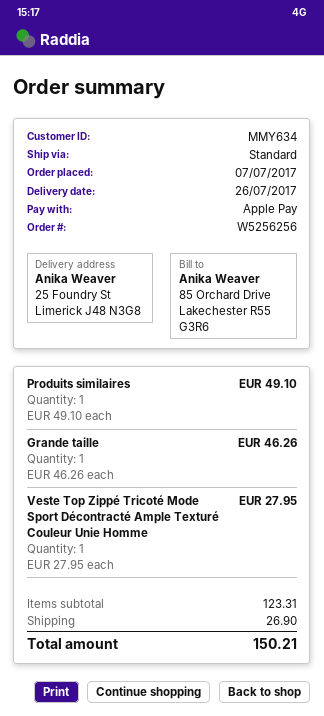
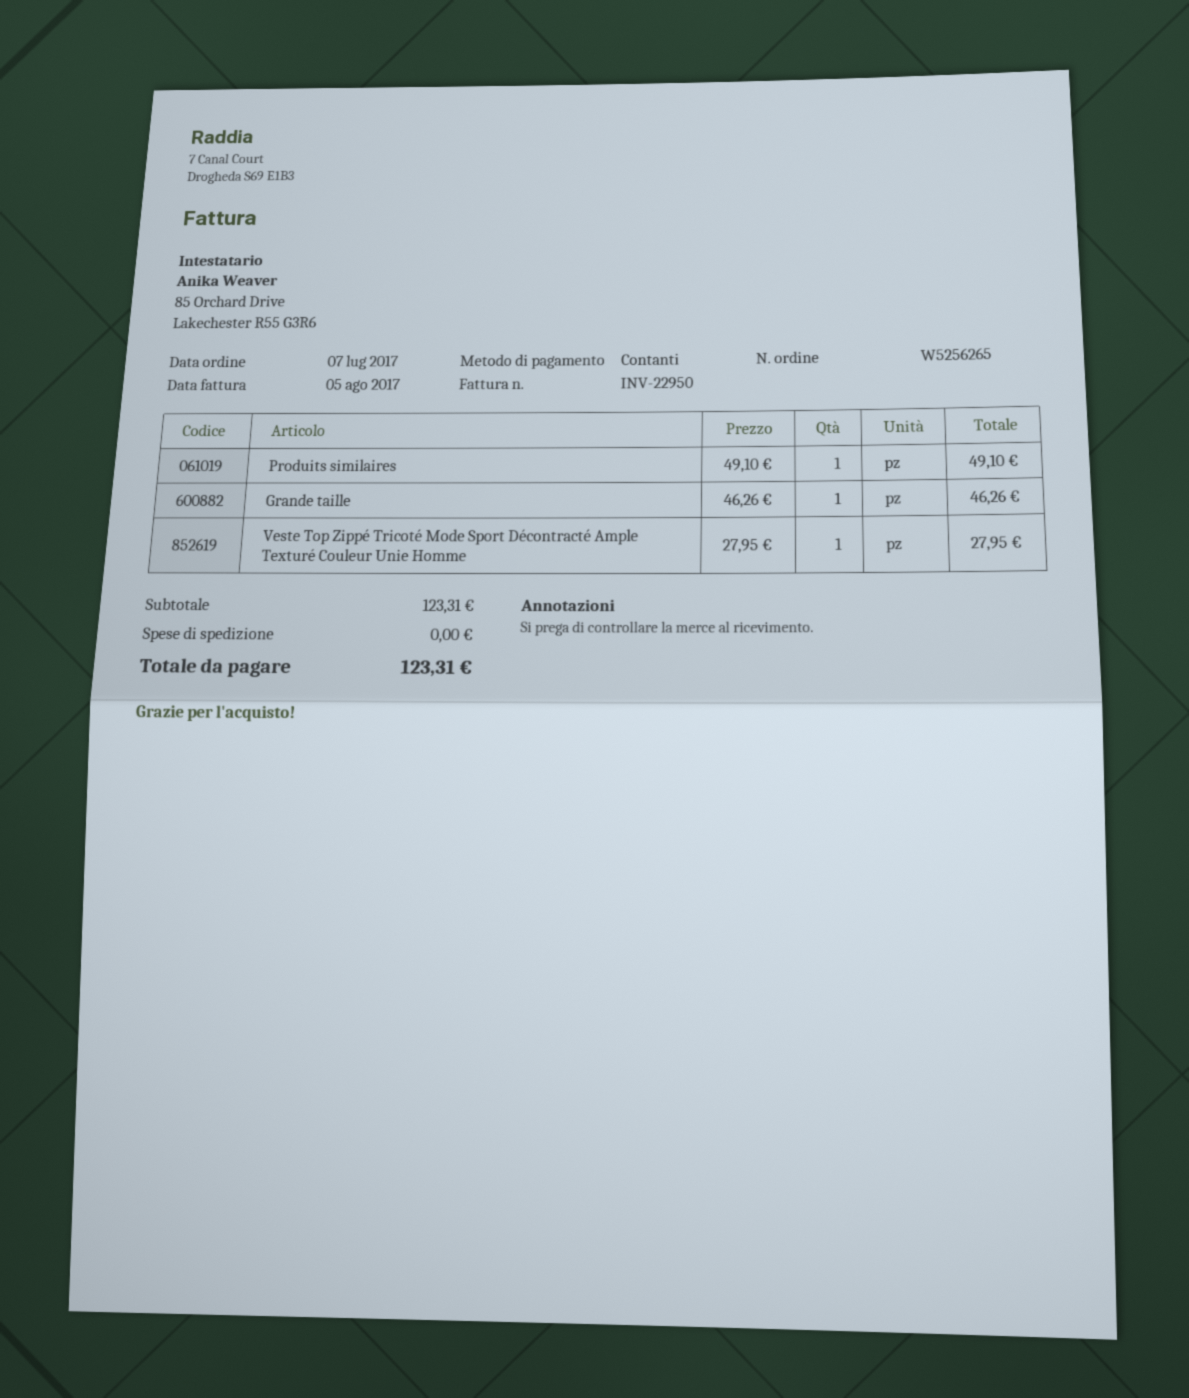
order number: W5256256 -> W5256265
payment method: Apple Pay -> cash
shipping: 26.90 -> 0.00
total: 150.21 -> 123.31

